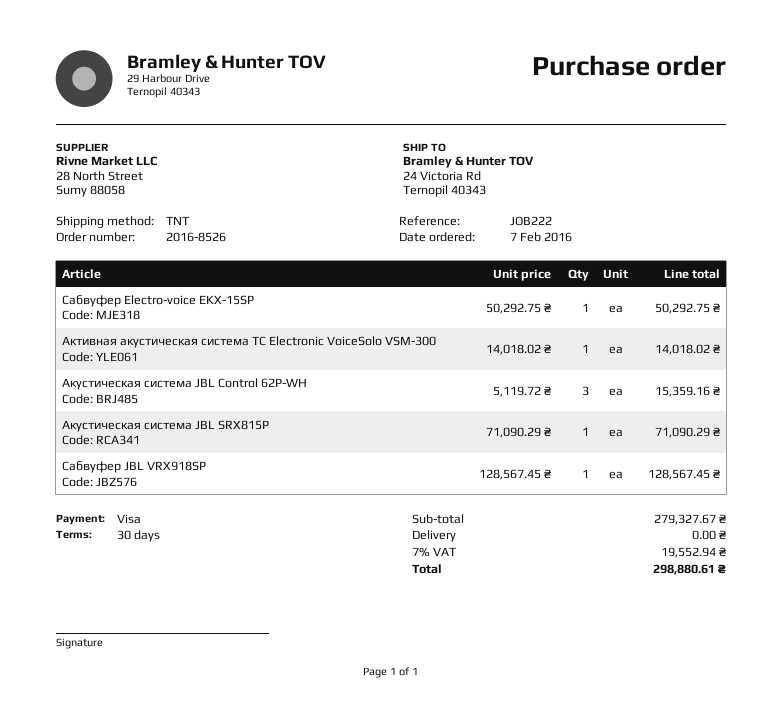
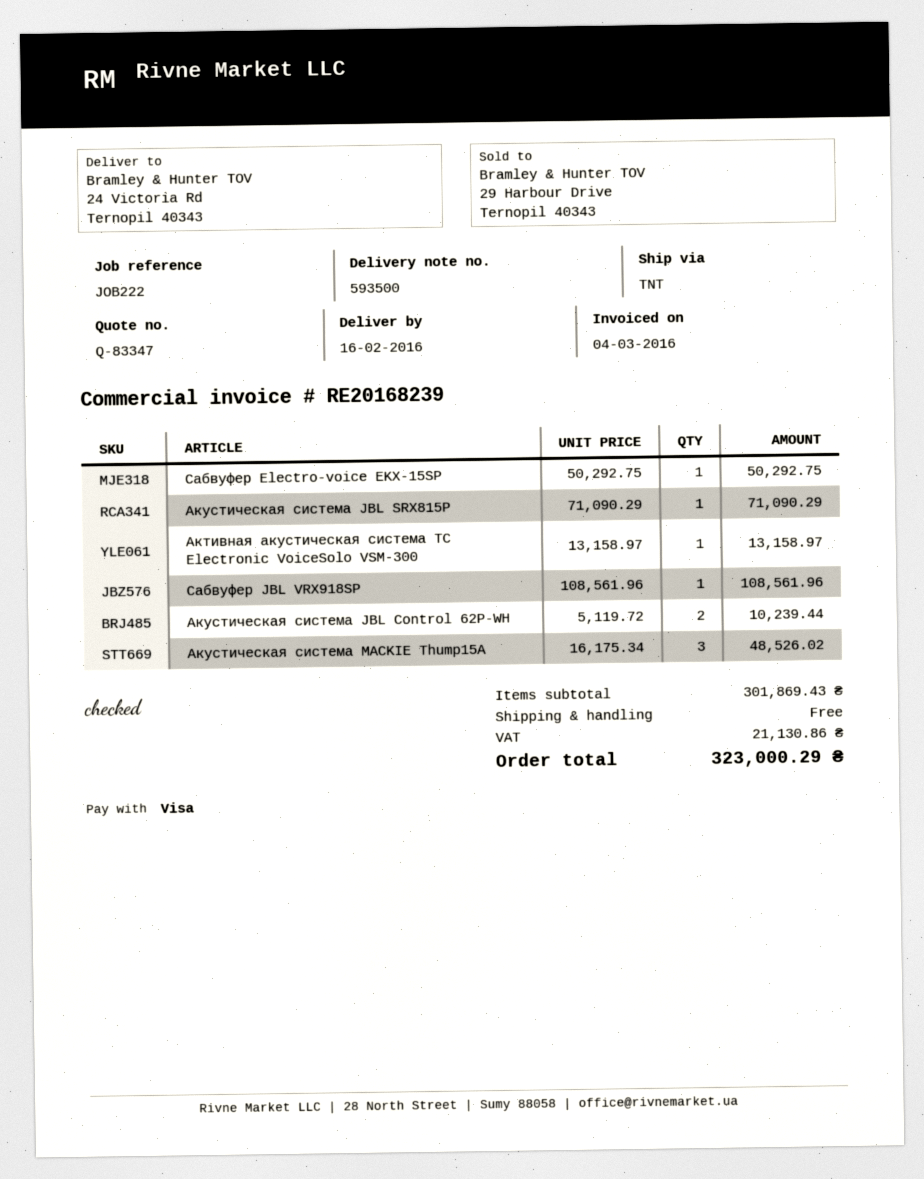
Активная акустическая система TC Electronic VoiceSolo VSM-300: 1 x 14018.02 = 14018.02 -> 1 x 13158.97 = 13158.97
Акустическая система JBL Control 62P-WH: 3 x 5119.72 = 15359.16 -> 2 x 5119.72 = 10239.44
Сабвуфер JBL VRX918SP: 1 x 128567.45 = 128567.45 -> 1 x 108561.96 = 108561.96
Акустическая система MACKIE Thump15A: none -> 3 x 16175.34 = 48526.02
subtotal: 279327.67 -> 301869.43
tax: 19552.94 -> 21130.86
total: 298880.61 -> 323000.29

